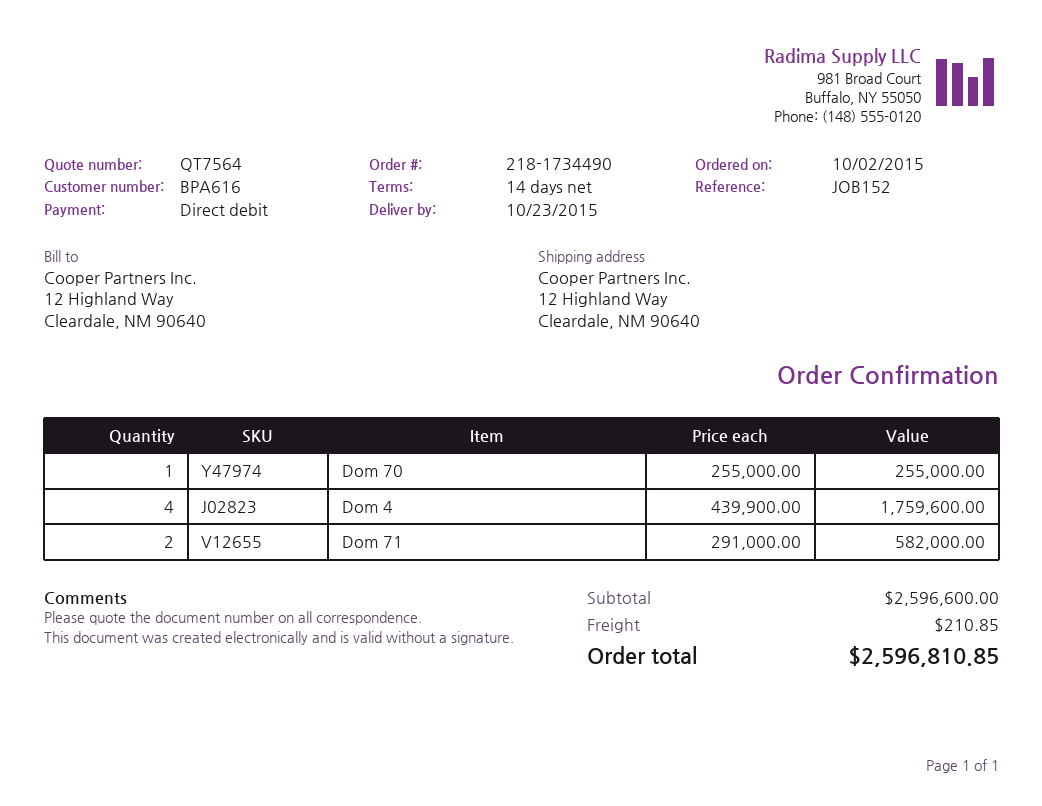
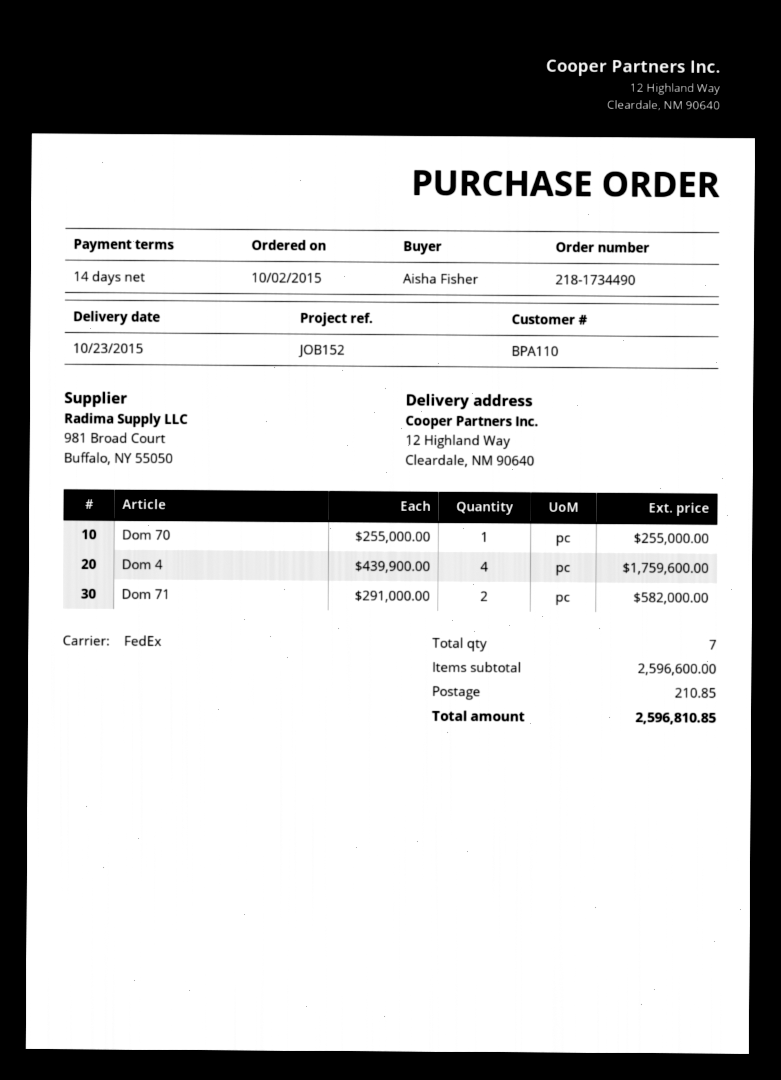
customer number: BPA616 -> BPA110

